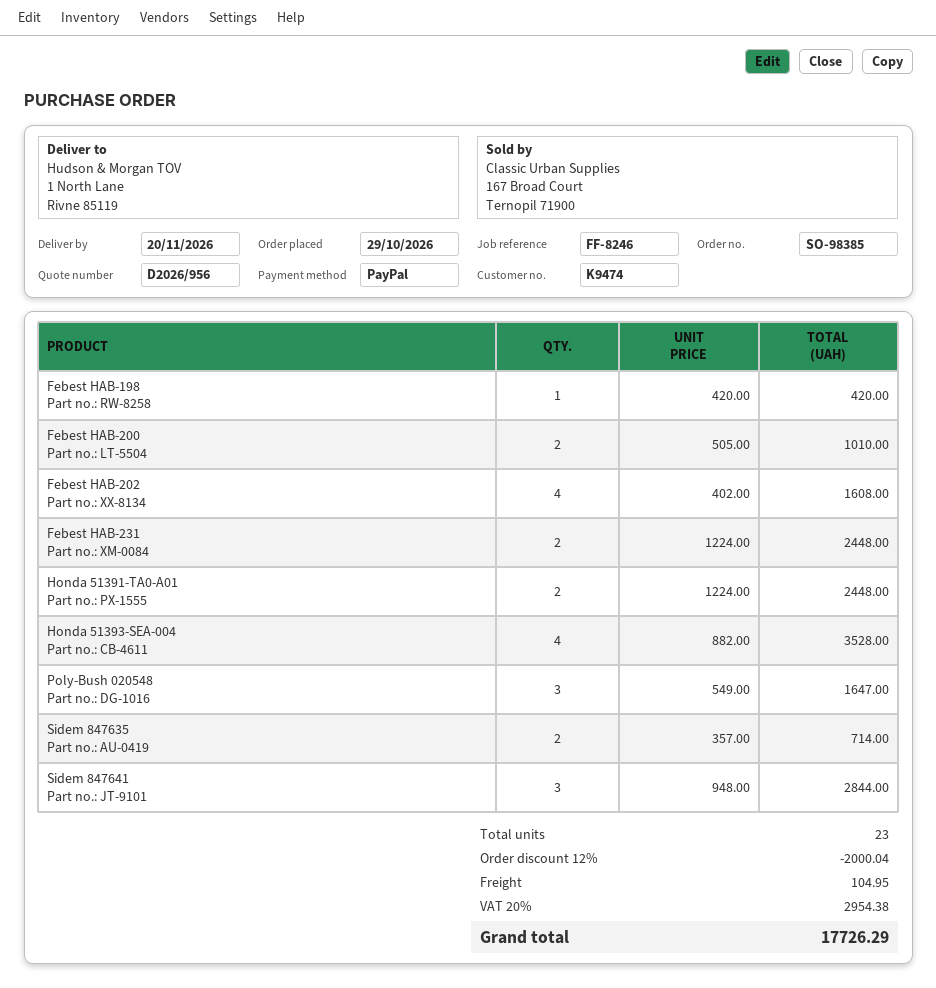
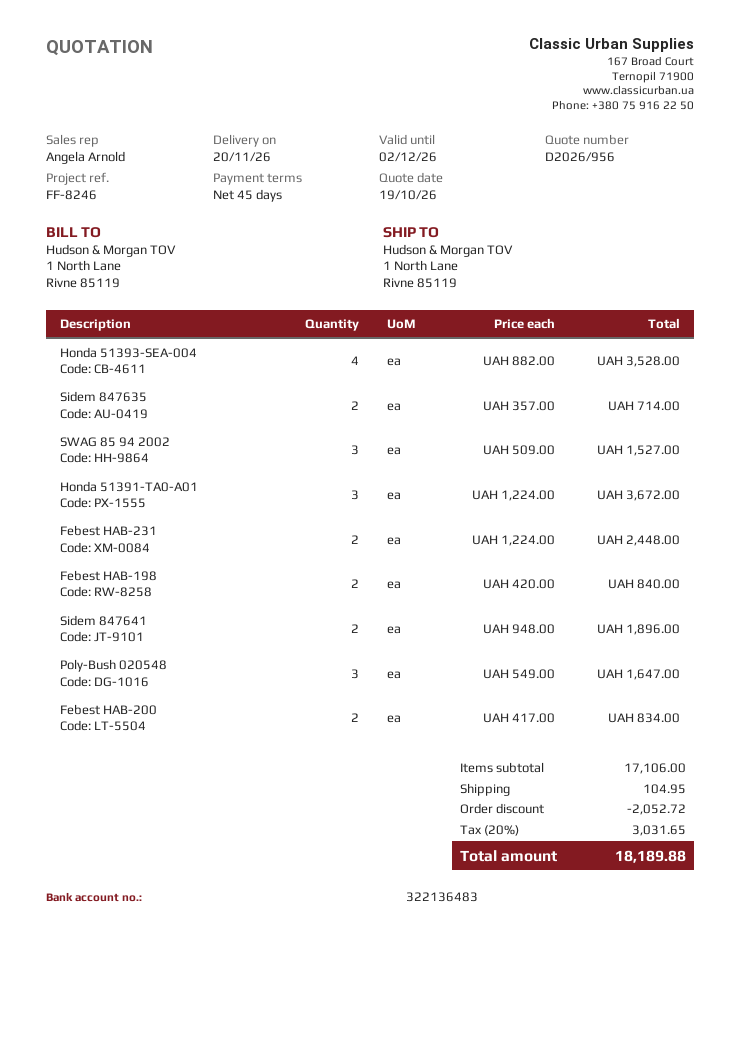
Febest HAB-198: 1 x 420.00 = 420.00 -> 2 x 420.00 = 840.00
Febest HAB-200: 2 x 505.00 = 1010.00 -> 2 x 417.00 = 834.00
Febest HAB-202: 4 x 402.00 = 1608.00 -> none
Honda 51391-TA0-A01: 2 x 1224.00 = 2448.00 -> 3 x 1224.00 = 3672.00
Sidem 847641: 3 x 948.00 = 2844.00 -> 2 x 948.00 = 1896.00
SWAG 85 94 2002: none -> 3 x 509.00 = 1527.00
discount: 2000.04 -> 2052.72
tax: 20% = 2954.38 -> 20% = 3031.65
total: 17726.29 -> 18189.88

